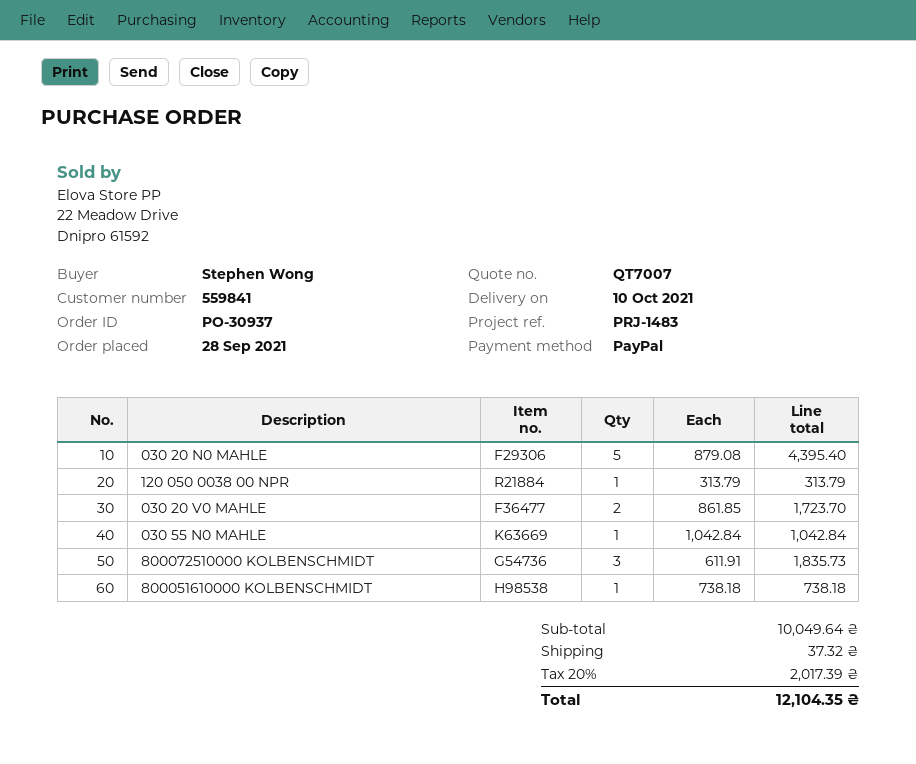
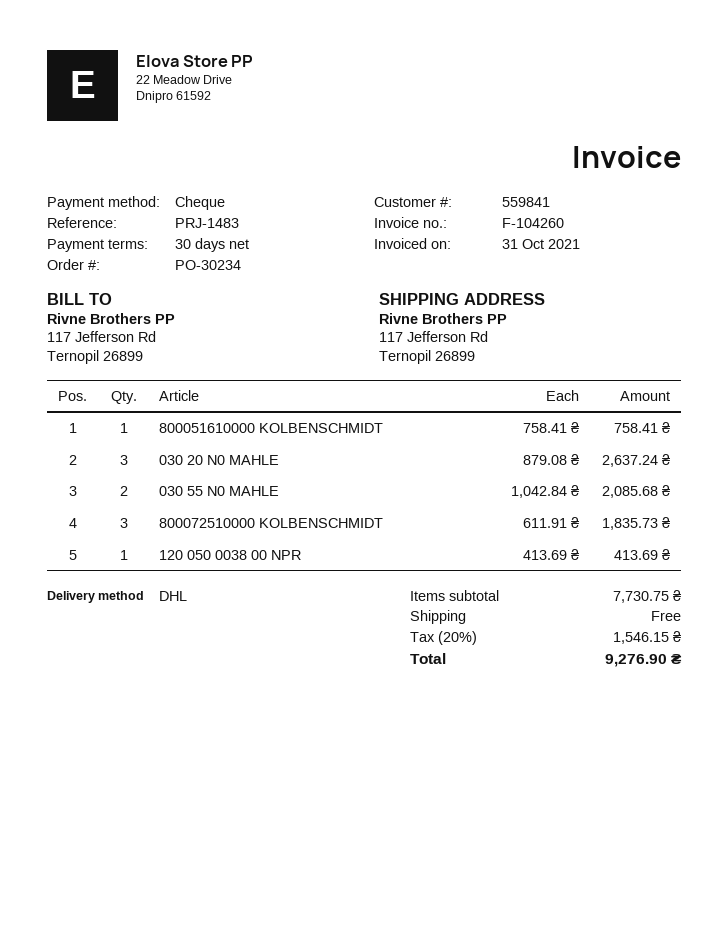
order number: PO-30937 -> PO-30234
payment method: PayPal -> cheque
030 20 N0 MAHLE: 5 x 879.08 = 4395.40 -> 3 x 879.08 = 2637.24
120 050 0038 00 NPR: 1 x 313.79 = 313.79 -> 1 x 413.69 = 413.69
030 20 V0 MAHLE: 2 x 861.85 = 1723.70 -> none
030 55 N0 MAHLE: 1 x 1042.84 = 1042.84 -> 2 x 1042.84 = 2085.68
800051610000 KOLBENSCHMIDT: 1 x 738.18 = 738.18 -> 1 x 758.41 = 758.41
subtotal: 10049.64 -> 7730.75
shipping: 37.32 -> 0.00
tax: 20% = 2017.39 -> 20% = 1546.15
total: 12104.35 -> 9276.90

